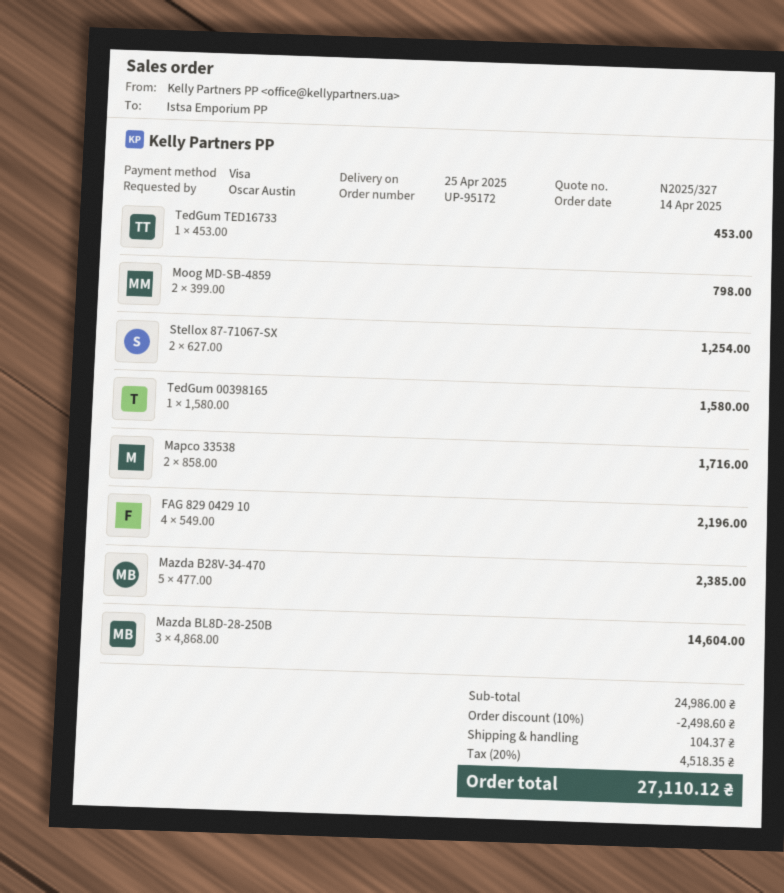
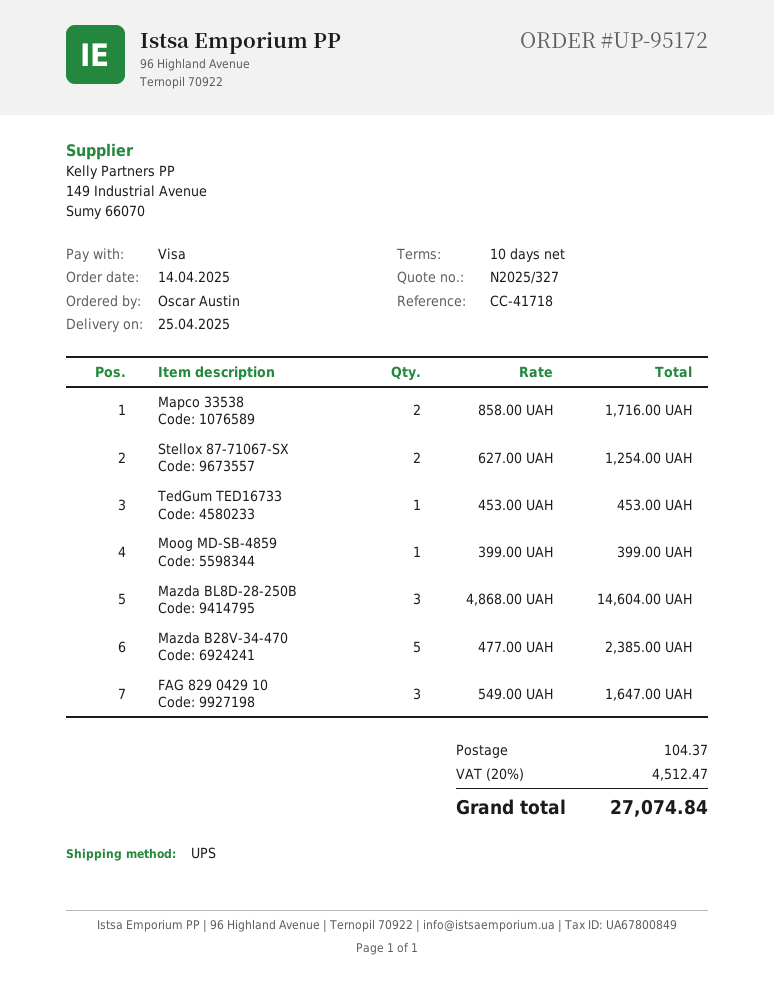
Moog MD-SB-4859: 2 x 399.00 = 798.00 -> 1 x 399.00 = 399.00
TedGum 00398165: 1 x 1580.00 = 1580.00 -> none
FAG 829 0429 10: 4 x 549.00 = 2196.00 -> 3 x 549.00 = 1647.00
discount: 10% = 2498.60 -> none
tax: 20% = 4518.35 -> 20% = 4512.47
total: 27110.12 -> 27074.84

